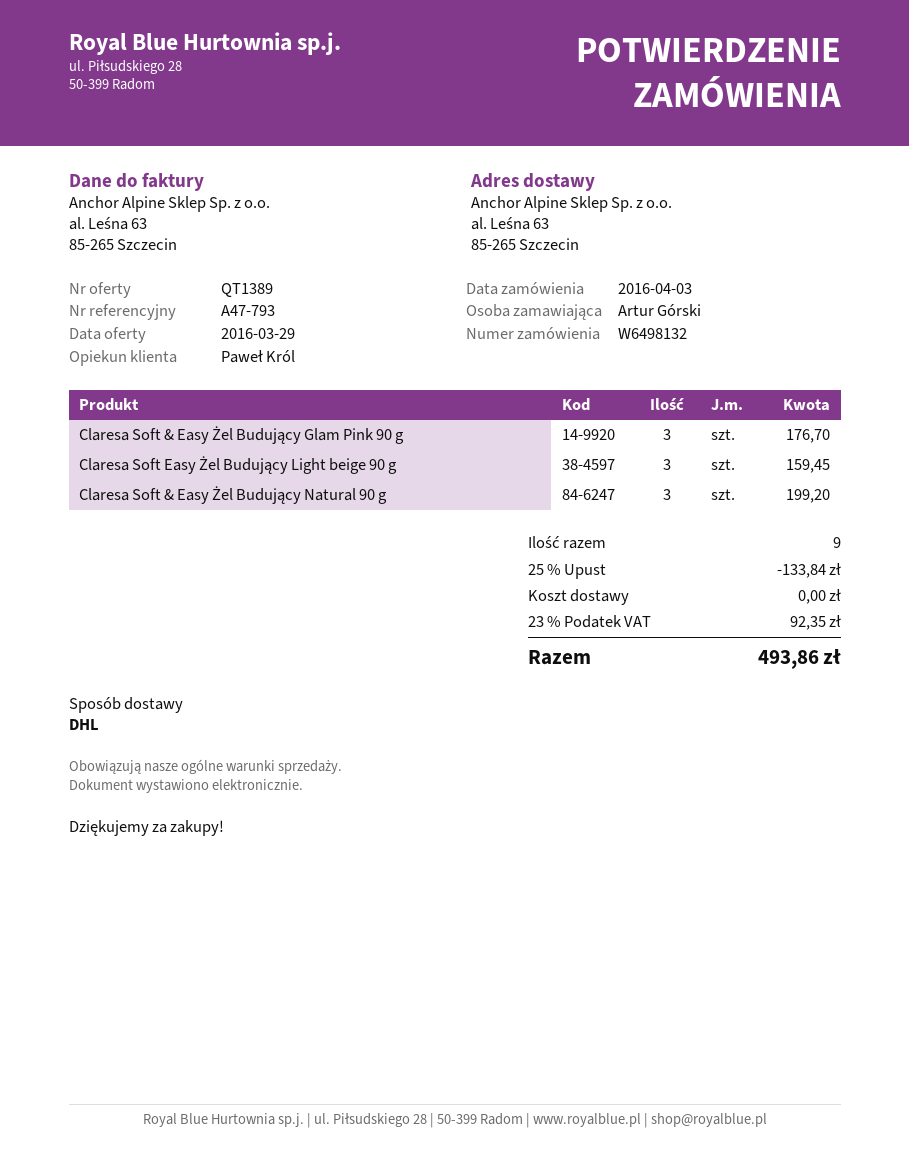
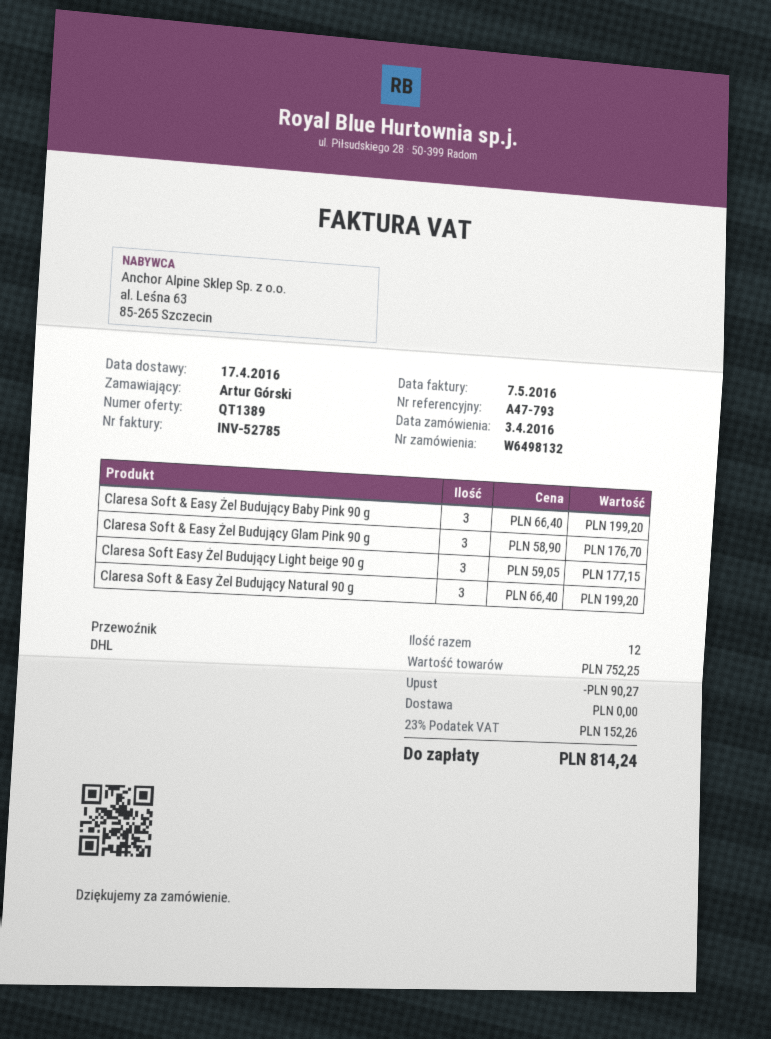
Claresa Soft Easy Żel Budujący Light beige 90 g: 3 for 159.45 -> 3 for 177.15
Claresa Soft & Easy Żel Budujący Baby Pink 90 g: none -> 3 for 199.20
total quantity: 9 -> 12
discount: 133.84 -> 90.27
tax: 23% = 92.35 -> 23% = 152.26
total: 493.86 -> 814.24

